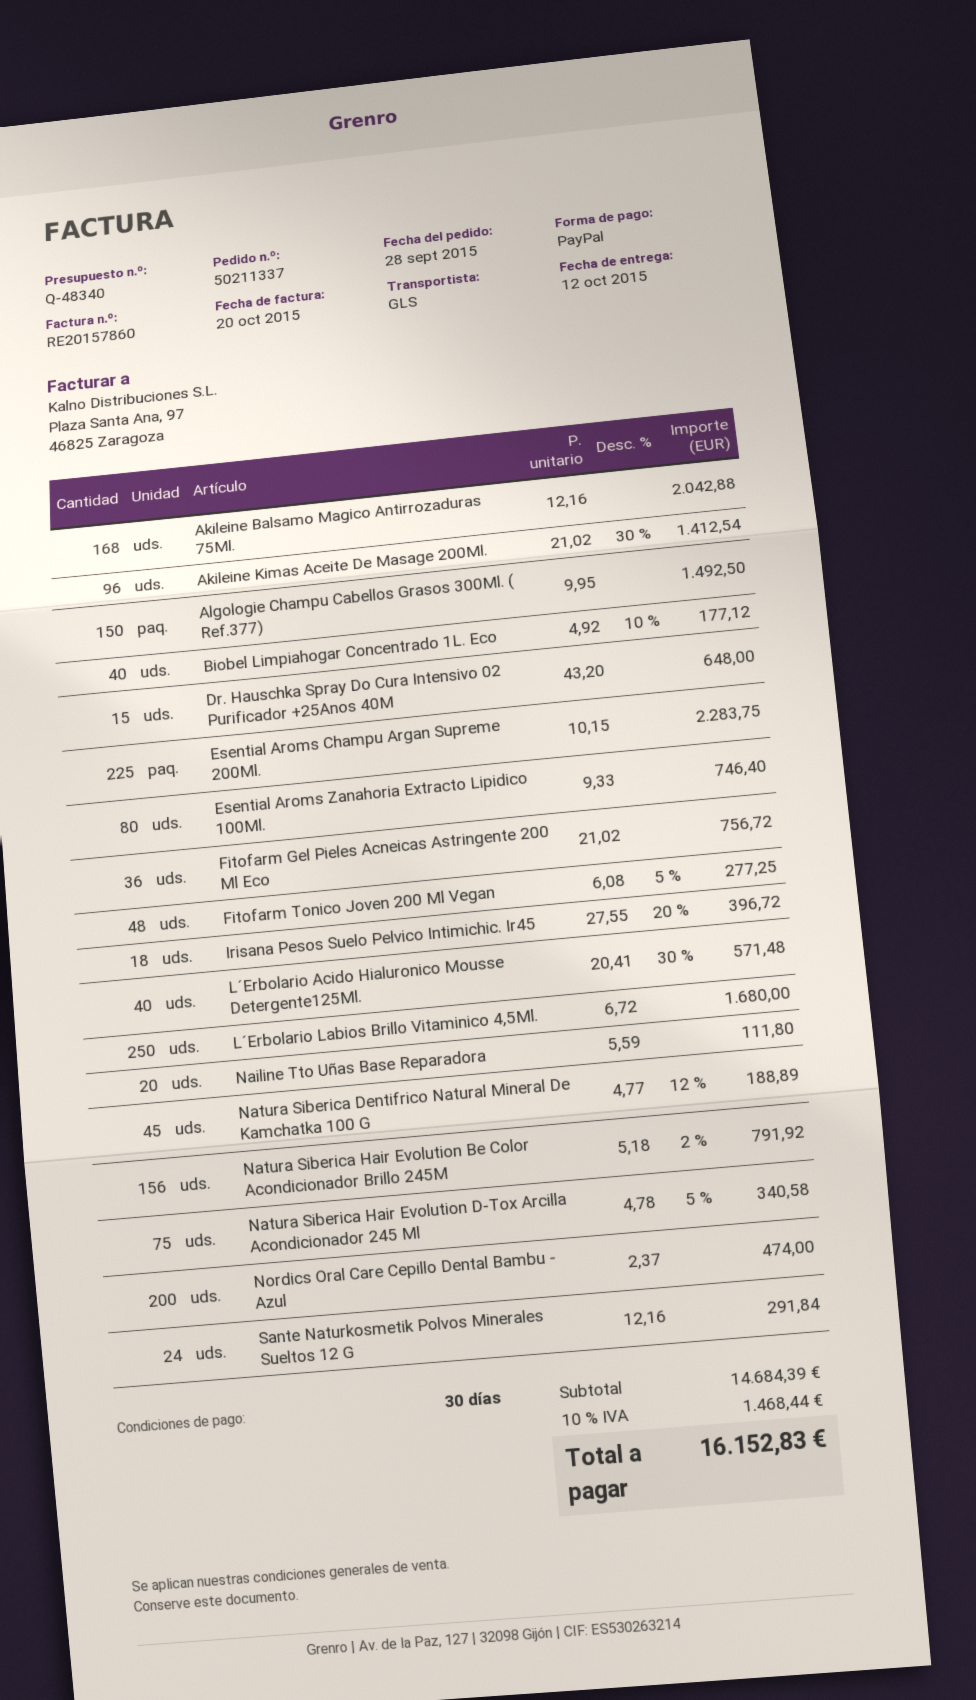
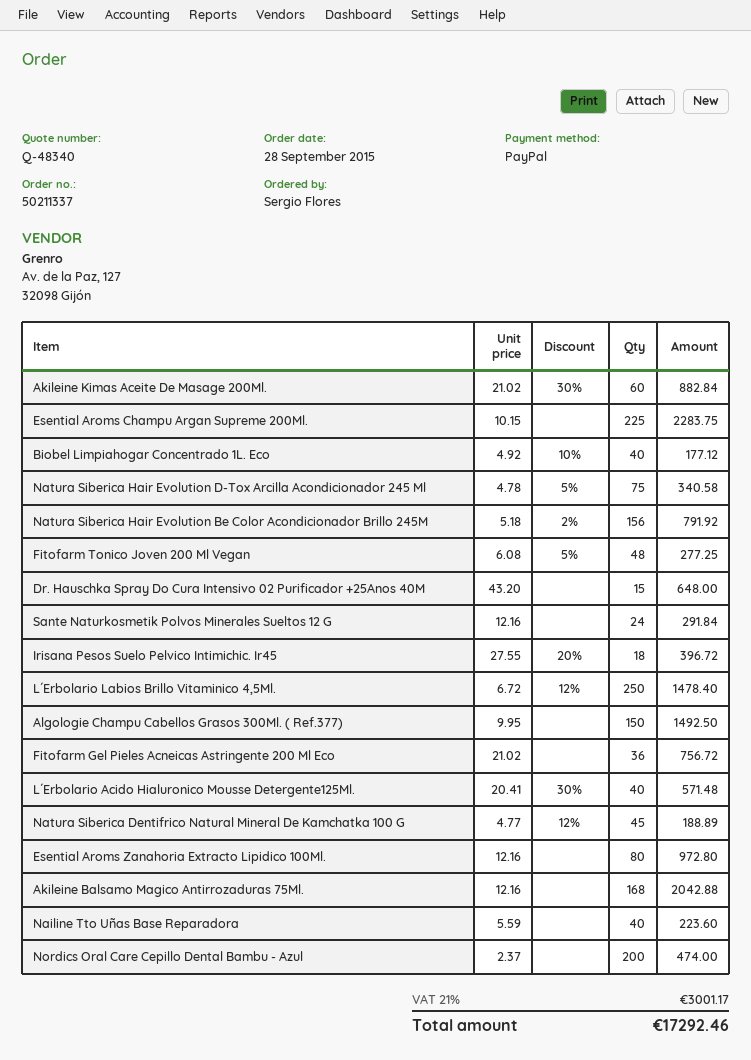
Akileine Kimas Aceite De Masage 200Ml.: 96 x 21.02 - 30% = 1412.54 -> 60 x 21.02 - 30% = 882.84
Esential Aroms Zanahoria Extracto Lipidico 100Ml.: 80 x 9.33 = 746.40 -> 80 x 12.16 = 972.80
L´Erbolario Labios Brillo Vitaminico 4,5Ml.: 250 x 6.72 = 1680.00 -> 250 x 6.72 - 12% = 1478.40
Nailine Tto Uñas Base Reparadora: 20 x 5.59 = 111.80 -> 40 x 5.59 = 223.60
tax: 10% = 1468.44 -> 21% = 3001.17
total: 16152.83 -> 17292.46

